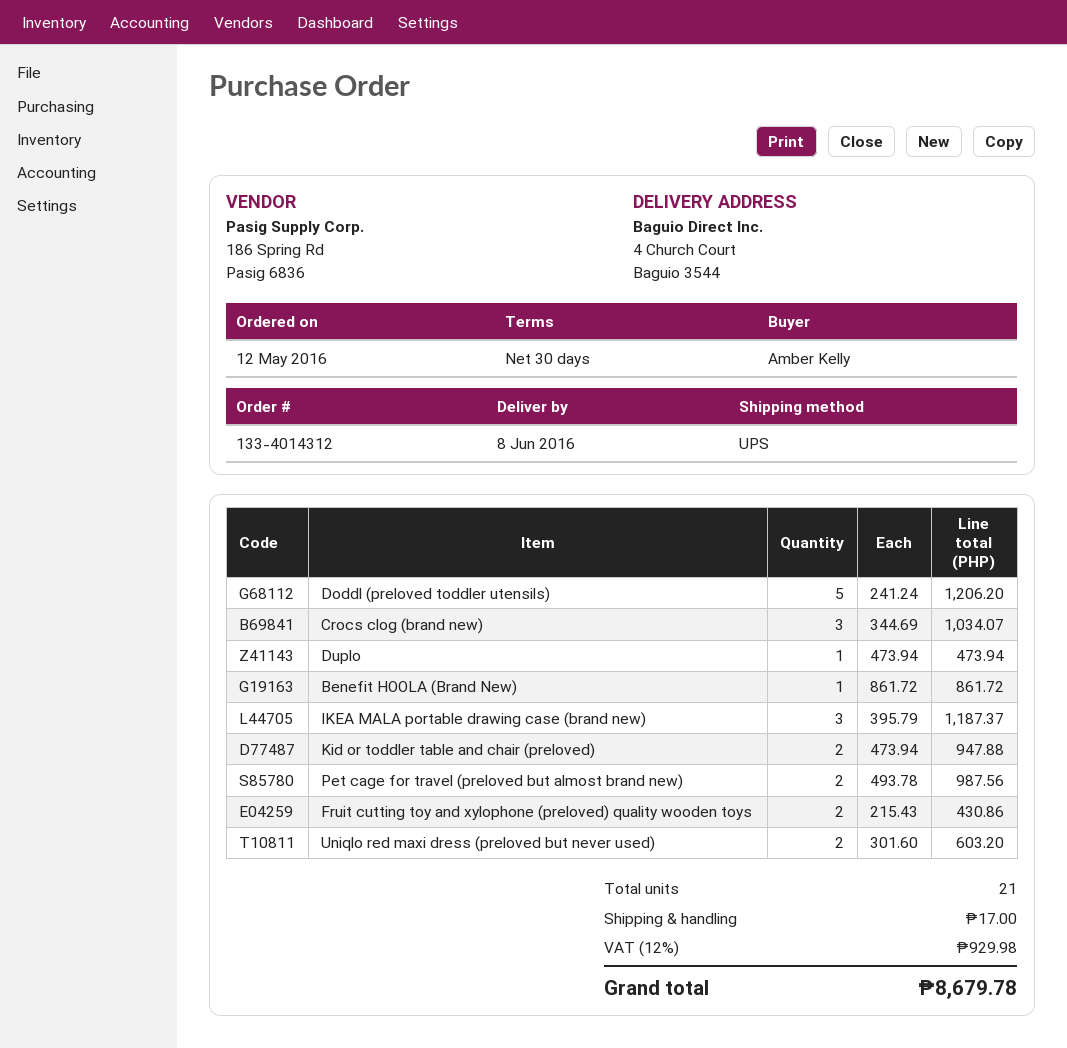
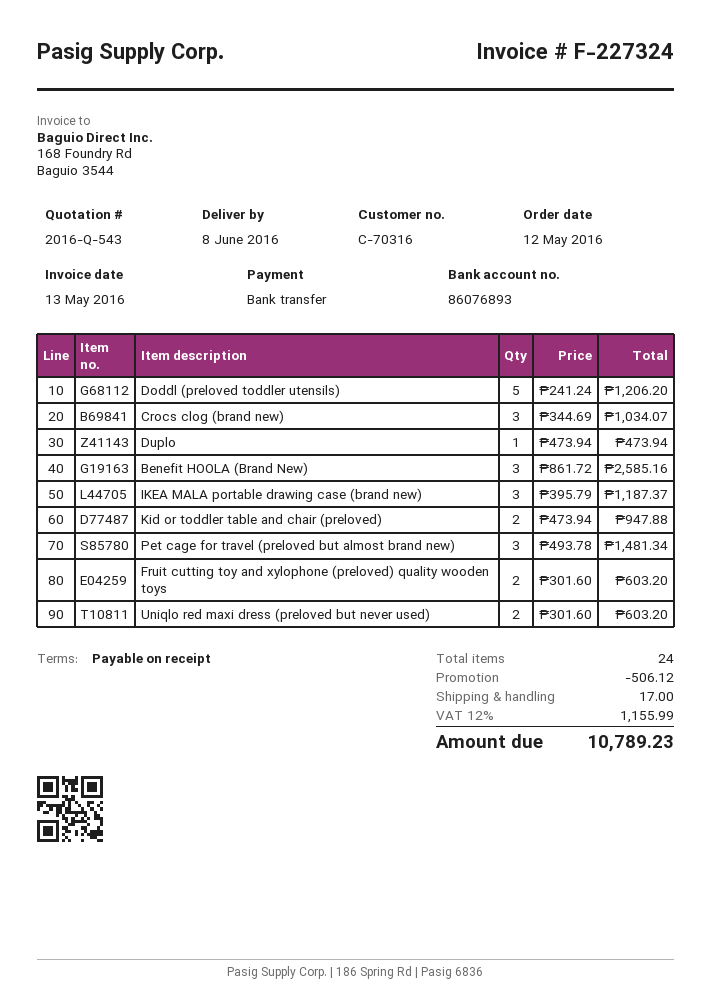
payment terms: 30 days -> on receipt
Benefit HOOLA (Brand New): 1 x 861.72 = 861.72 -> 3 x 861.72 = 2585.16
Pet cage for travel (preloved but almost brand new): 2 x 493.78 = 987.56 -> 3 x 493.78 = 1481.34
Fruit cutting toy and xylophone (preloved) quality wooden toys: 2 x 215.43 = 430.86 -> 2 x 301.60 = 603.20
total quantity: 21 -> 24
discount: none -> 506.12
tax: 12% = 929.98 -> 12% = 1155.99
total: 8679.78 -> 10789.23

